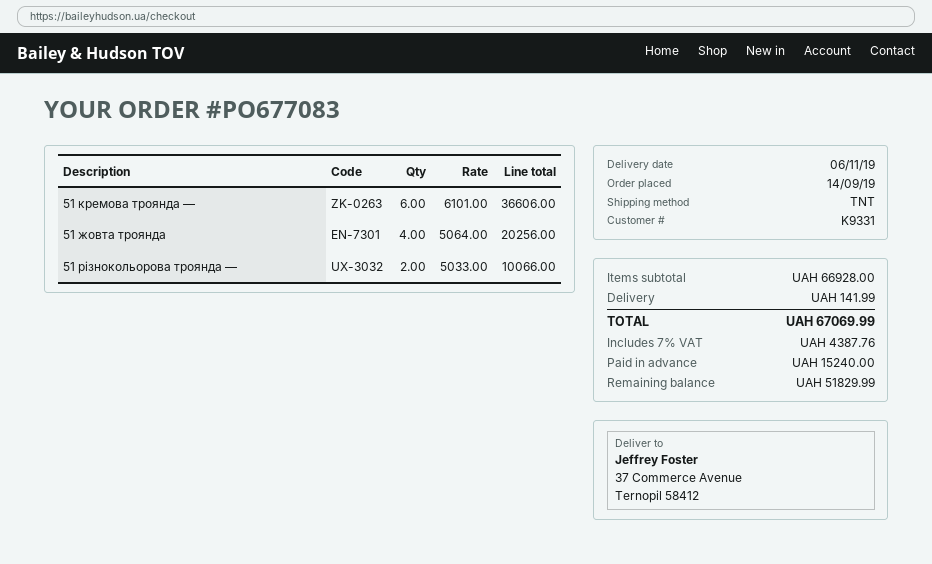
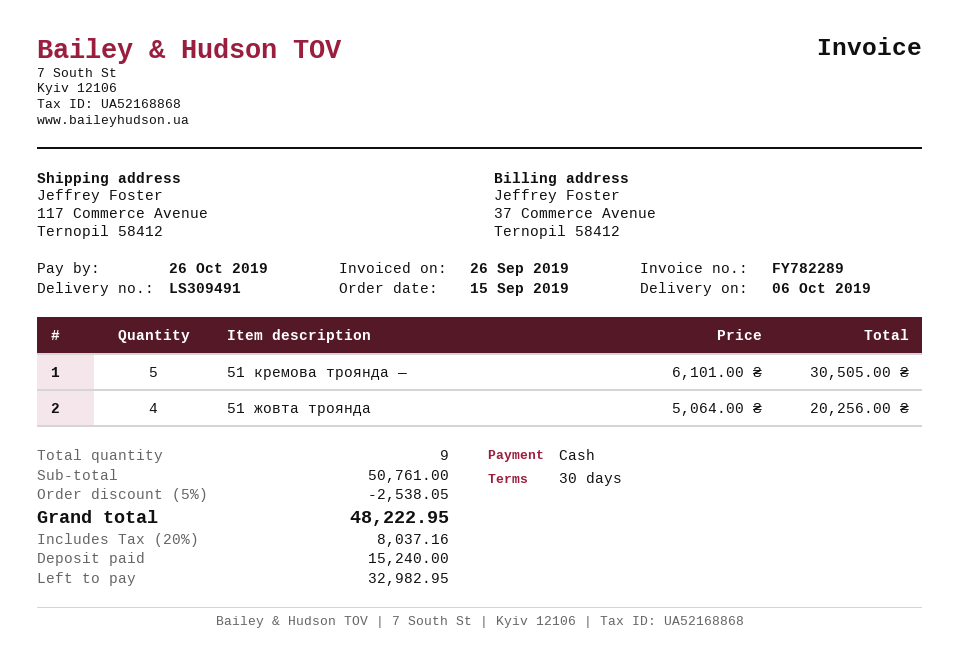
order date: 2019-09-14 -> 2019-09-15
delivery date: 2019-11-06 -> 2019-10-06
ship to: 37 Commerce Avenue, Ternopil 58412 -> 117 Commerce Avenue, Ternopil 58412
51 кремова троянда —: 6 x 6101.00 = 36606.00 -> 5 x 6101.00 = 30505.00
51 різнокольорова троянда —: 2 x 5033.00 = 10066.00 -> none
subtotal: 66928.00 -> 50761.00
discount: none -> 5% = 2538.05
shipping: 141.99 -> none
tax: 7% = 4387.76 -> 20% = 8037.16
total: 67069.99 -> 48222.95
balance: 51829.99 -> 32982.95

